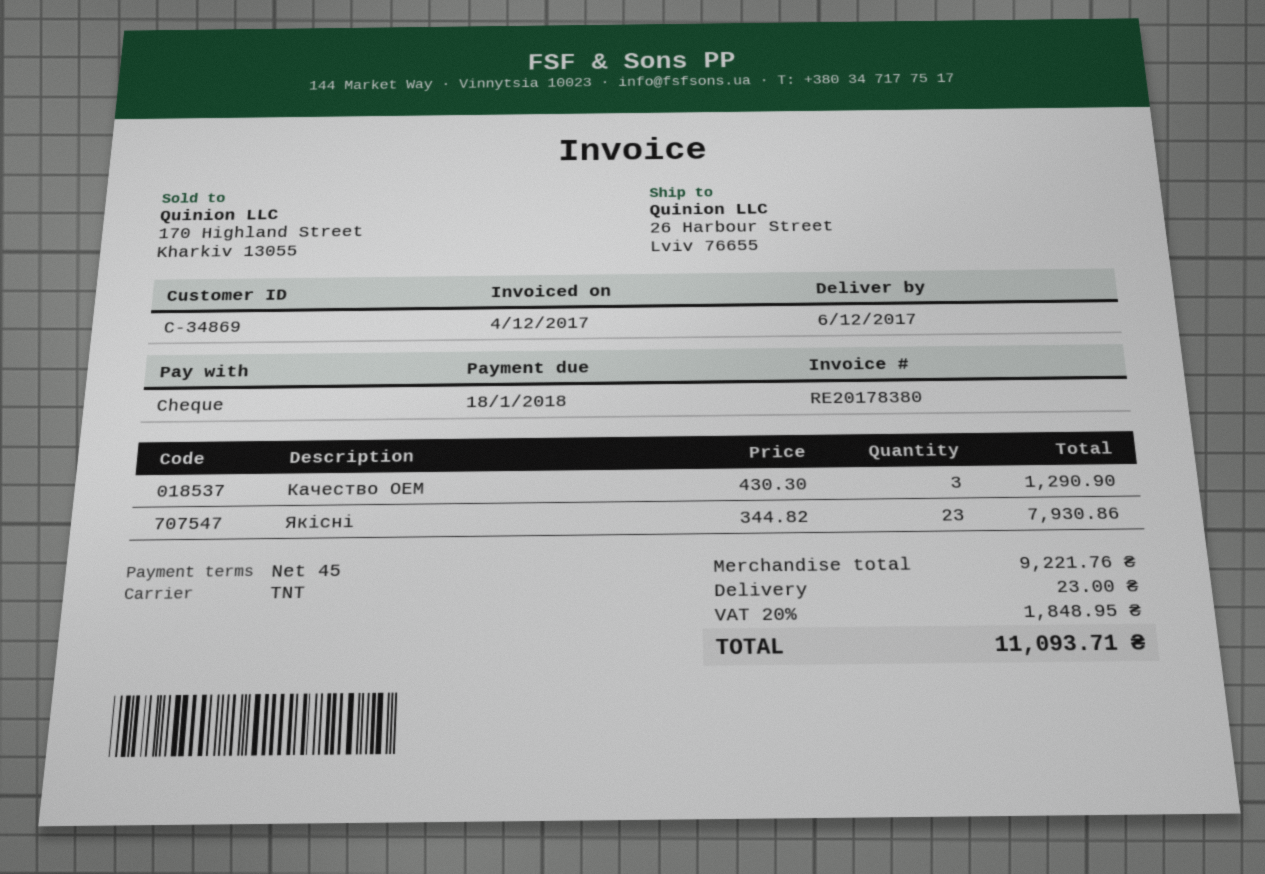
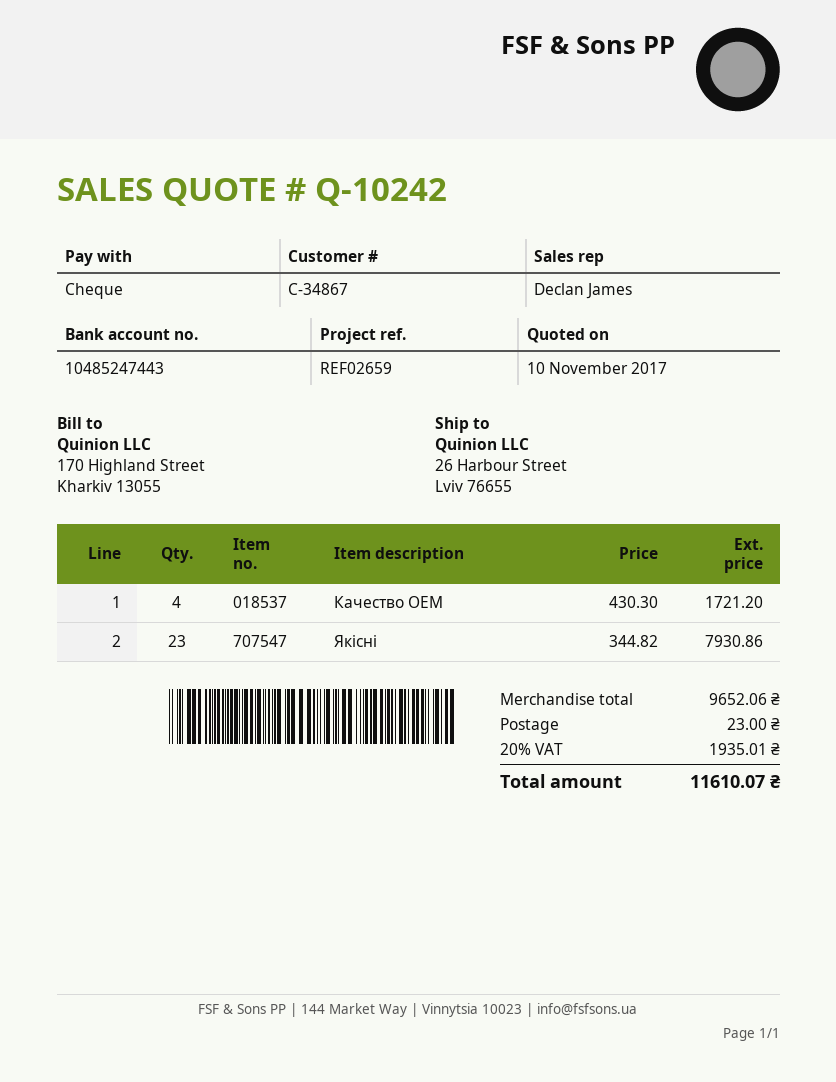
customer number: C-34869 -> C-34867
Качество OEM: 3 x 430.30 = 1290.90 -> 4 x 430.30 = 1721.20
subtotal: 9221.76 -> 9652.06
tax: 20% = 1848.95 -> 20% = 1935.01
total: 11093.71 -> 11610.07

